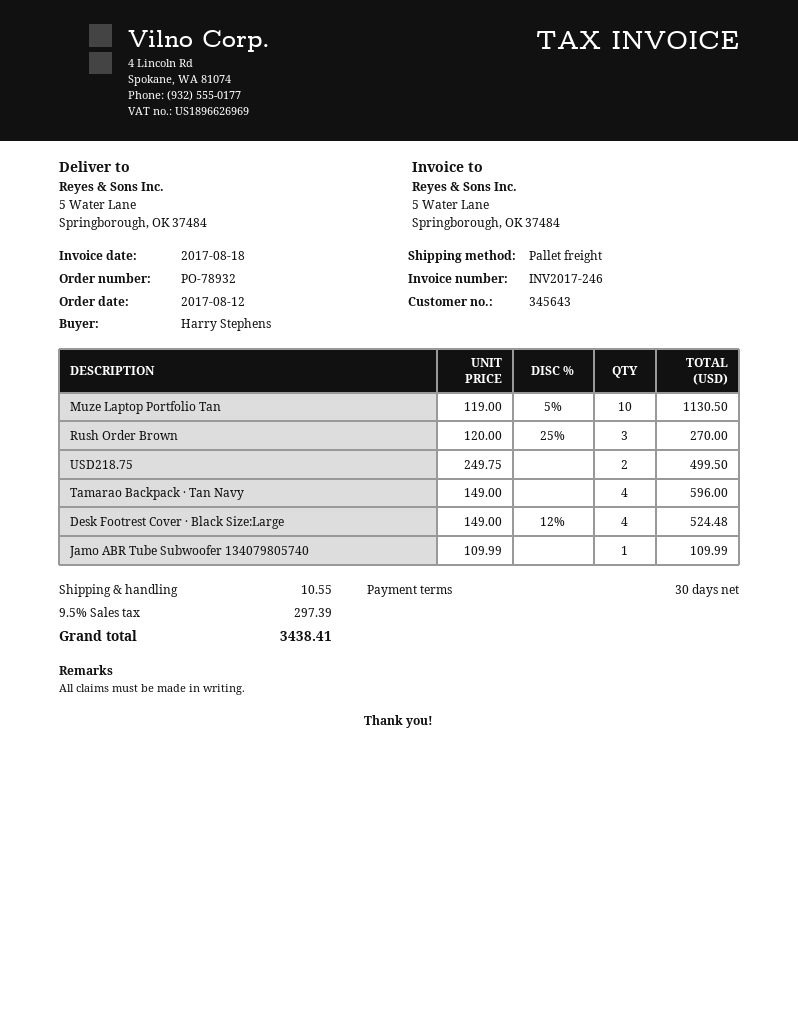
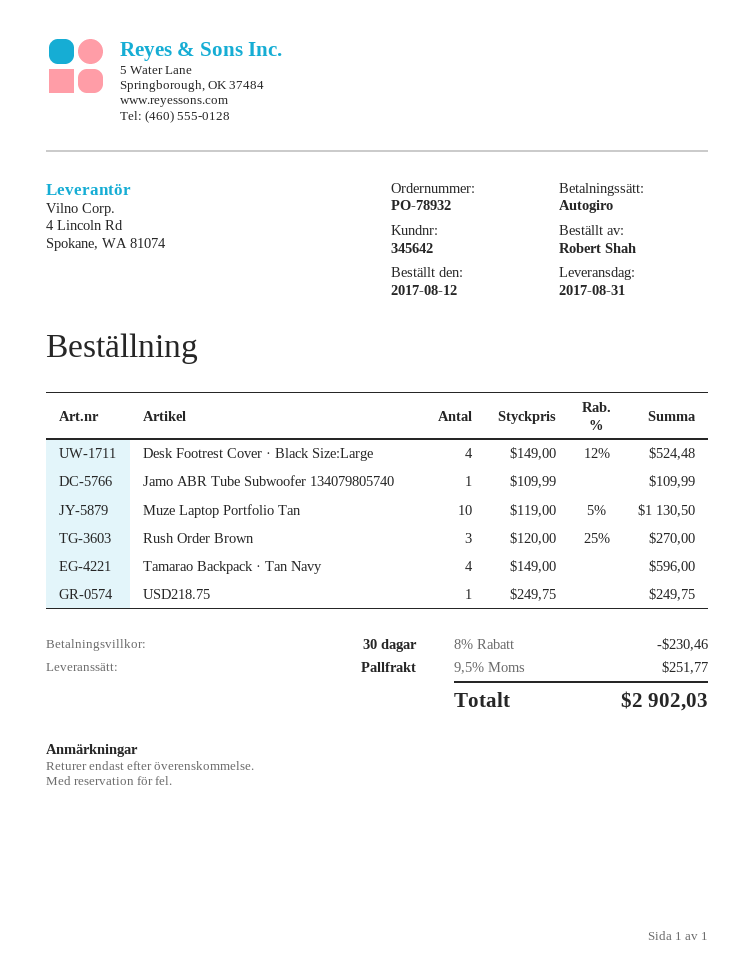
customer number: 345643 -> 345642
ordered by: Harry Stephens -> Robert Shah
USD218.75: 2 x 249.75 = 499.50 -> 1 x 249.75 = 249.75
discount: none -> 8% = 230.46
shipping: 10.55 -> none
tax: 9.5% = 297.39 -> 9.5% = 251.77
total: 3438.41 -> 2902.03

